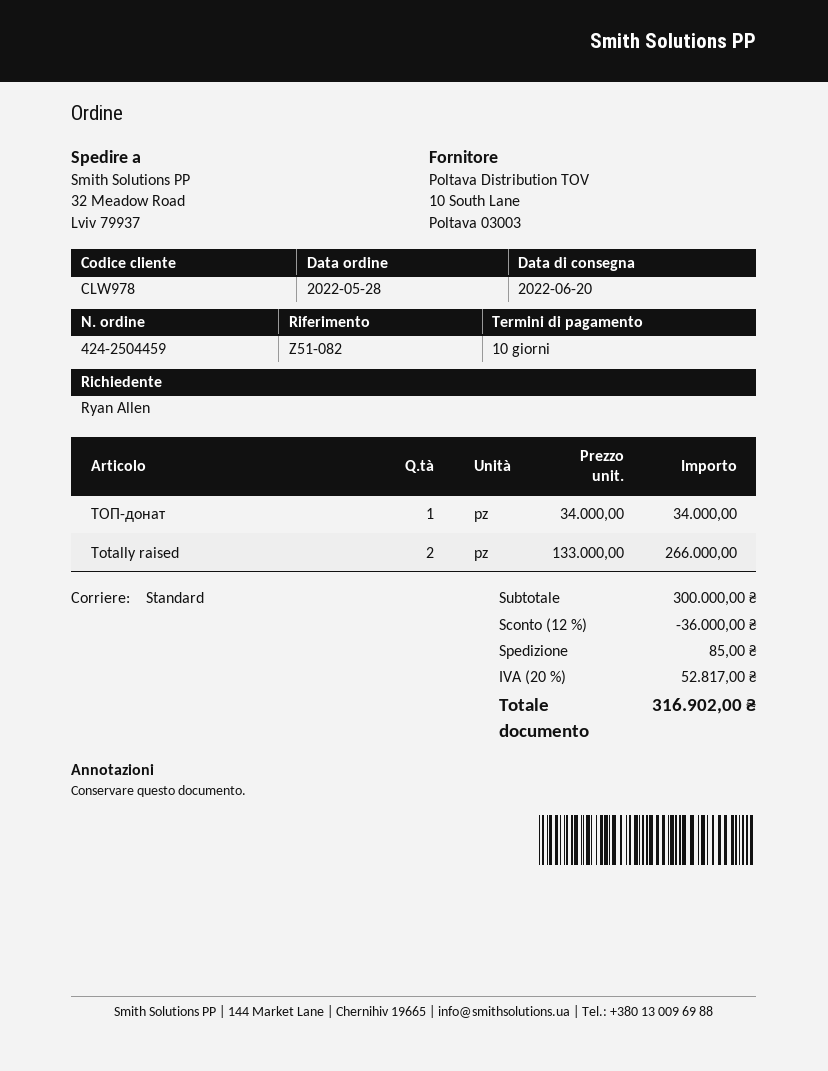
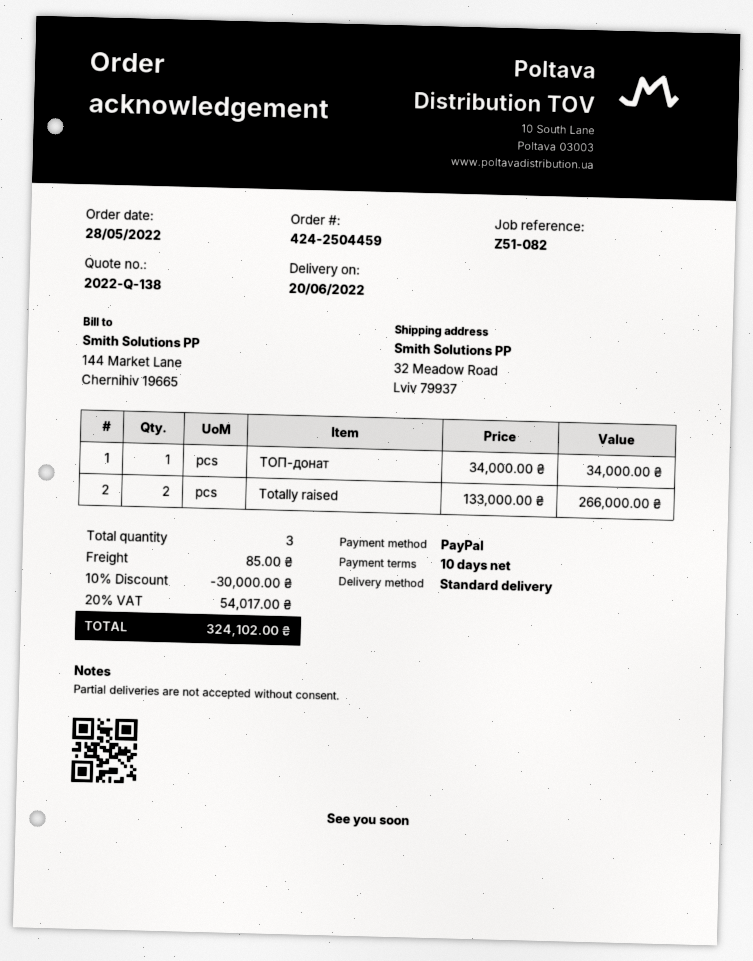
discount: 12% = 36000.00 -> 10% = 30000.00
tax: 20% = 52817.00 -> 20% = 54017.00
total: 316902.00 -> 324102.00

